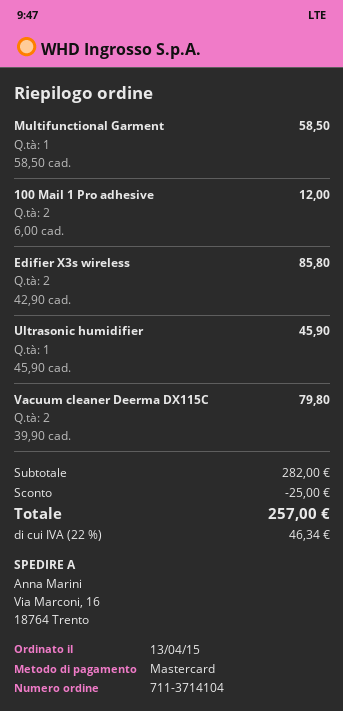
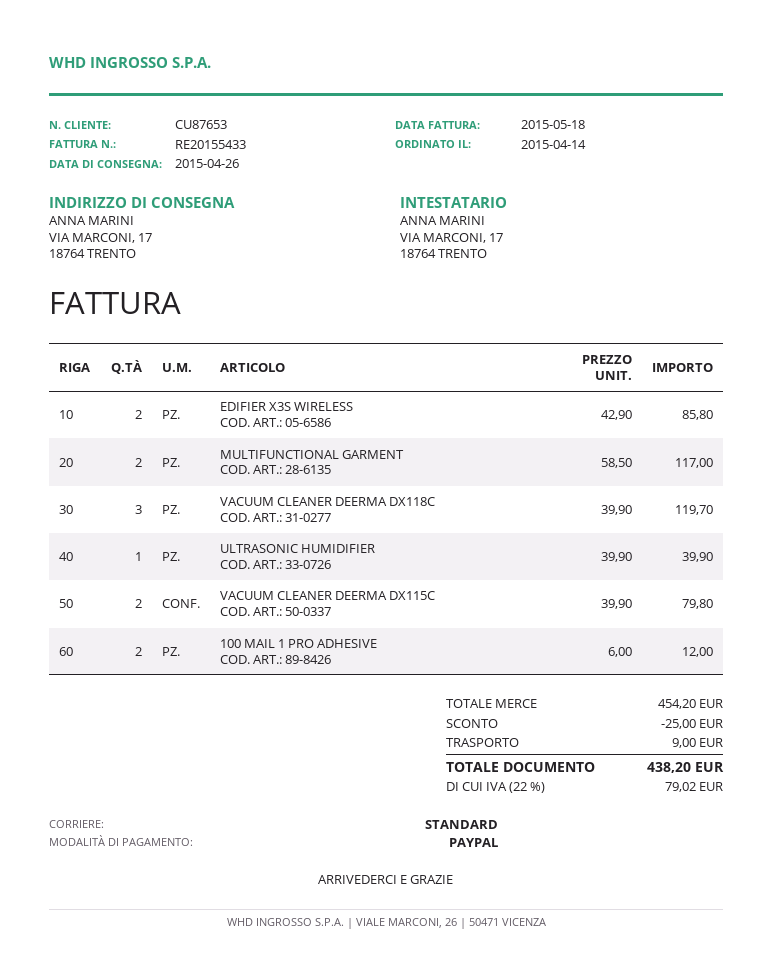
order date: 2015-04-13 -> 2015-04-14
payment method: Mastercard -> PayPal
ship to: Via Marconi, 16, 18764 Trento -> VIA MARCONI, 17, 18764 TRENTO
Multifunctional Garment: 1 x 58.50 = 58.50 -> 2 x 58.50 = 117.00
Ultrasonic humidifier: 1 x 45.90 = 45.90 -> 1 x 39.90 = 39.90
VACUUM CLEANER DEERMA DX118C: none -> 3 x 39.90 = 119.70
subtotal: 282.00 -> 454.20
shipping: none -> 9.00
tax: 22% = 46.34 -> 22% = 79.02
total: 257.00 -> 438.20

